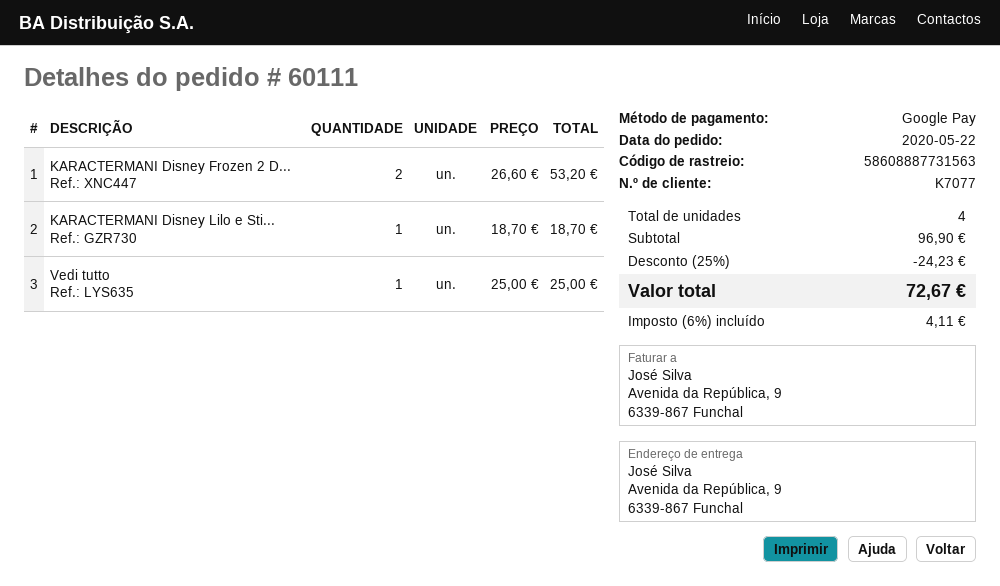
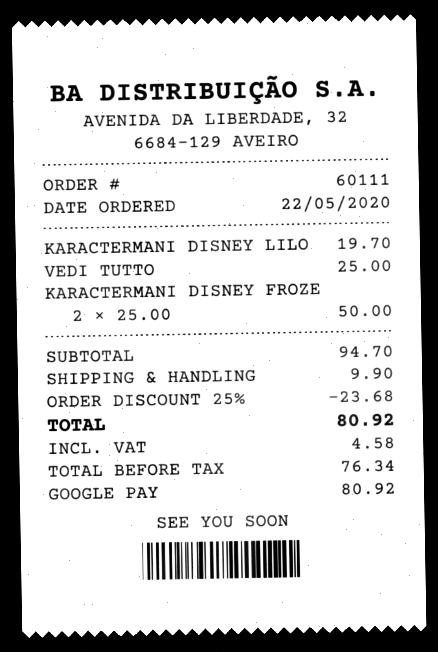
KARACTERMANI Disney Frozen 2 D...: 2 x 26.60 = 53.20 -> 2 x 25.00 = 50.00
KARACTERMANI Disney Lilo e Sti...: 1 x 18.70 = 18.70 -> 1 x 19.70 = 19.70
subtotal: 96.90 -> 94.70
discount: 25% = 24.23 -> 25% = 23.68
shipping: none -> 9.90
tax: 4.11 -> 4.58
total: 72.67 -> 80.92

